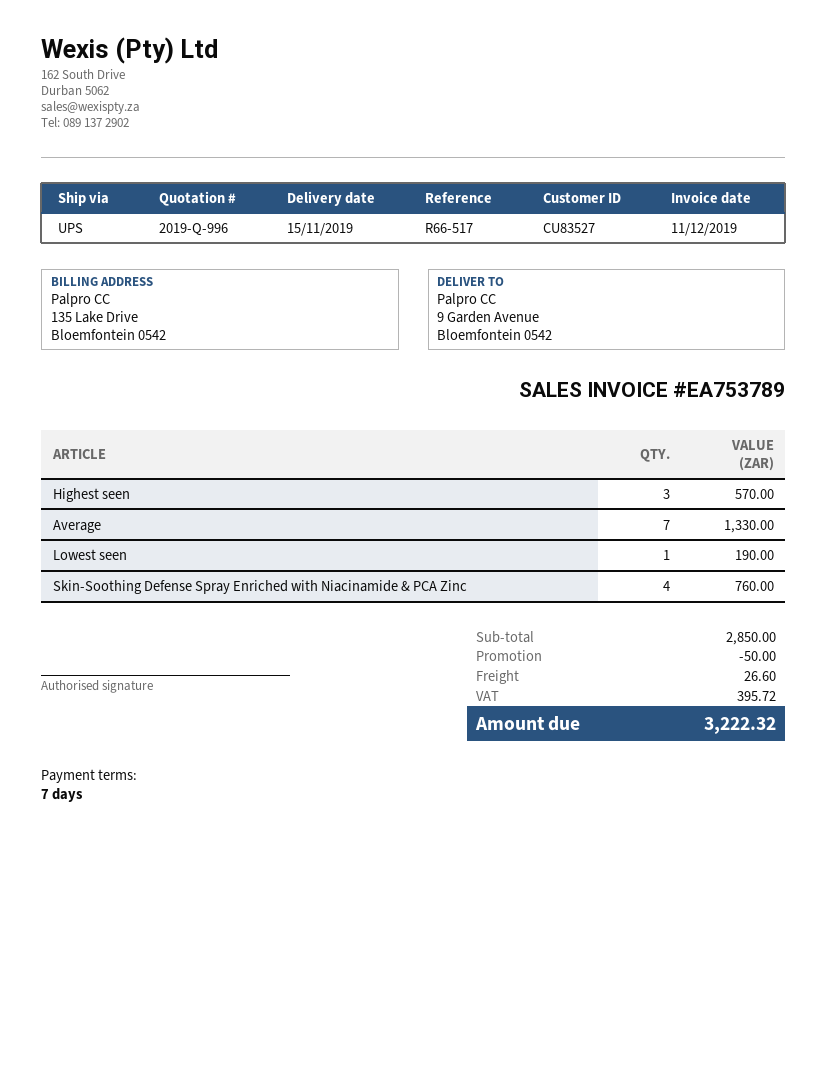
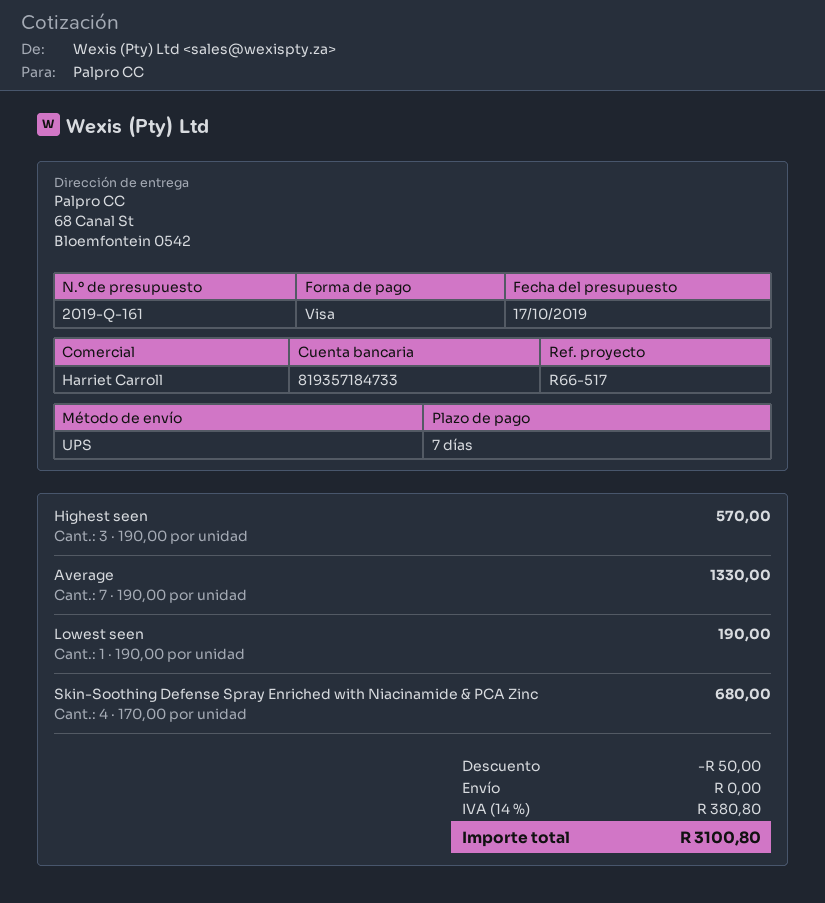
quote number: 2019-Q-996 -> 2019-Q-161
ship to: 9 Garden Avenue, Bloemfontein 0542 -> 68 Canal St, Bloemfontein 0542
Skin-Soothing Defense Spray Enriched with Niacinamide & PCA Zinc: 4 for 760.00 -> 4 for 680.00
shipping: 26.60 -> 0.00
tax: 395.72 -> 380.80
total: 3222.32 -> 3100.80

